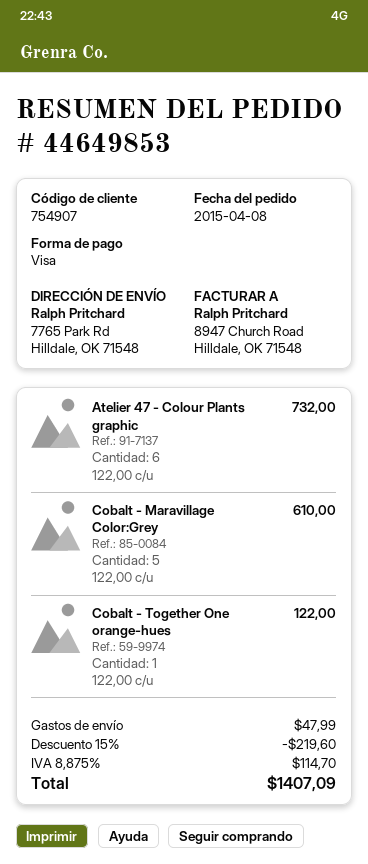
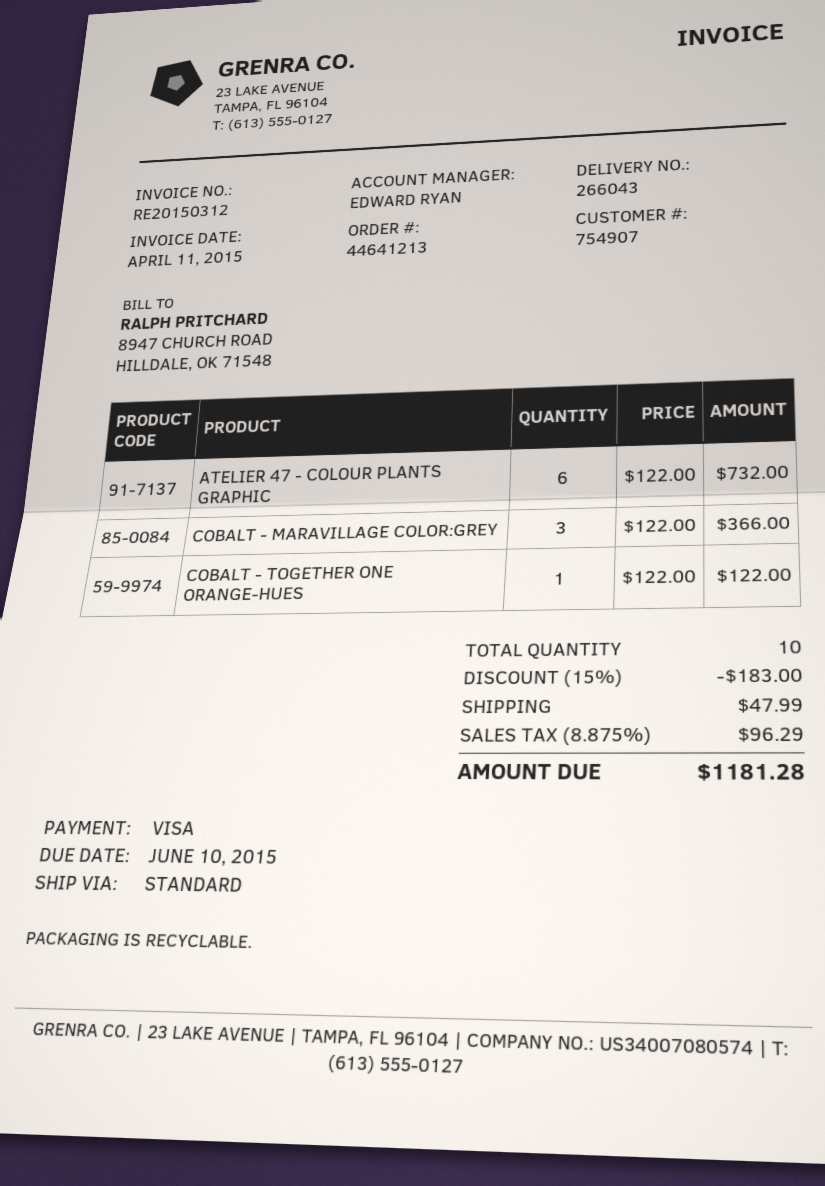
order number: 44649853 -> 44641213
Cobalt - Maravillage Color:Grey: 5 x 122.00 = 610.00 -> 3 x 122.00 = 366.00
discount: 15% = 219.60 -> 15% = 183.00
tax: 8.875% = 114.70 -> 8.875% = 96.29
total: 1407.09 -> 1181.28

